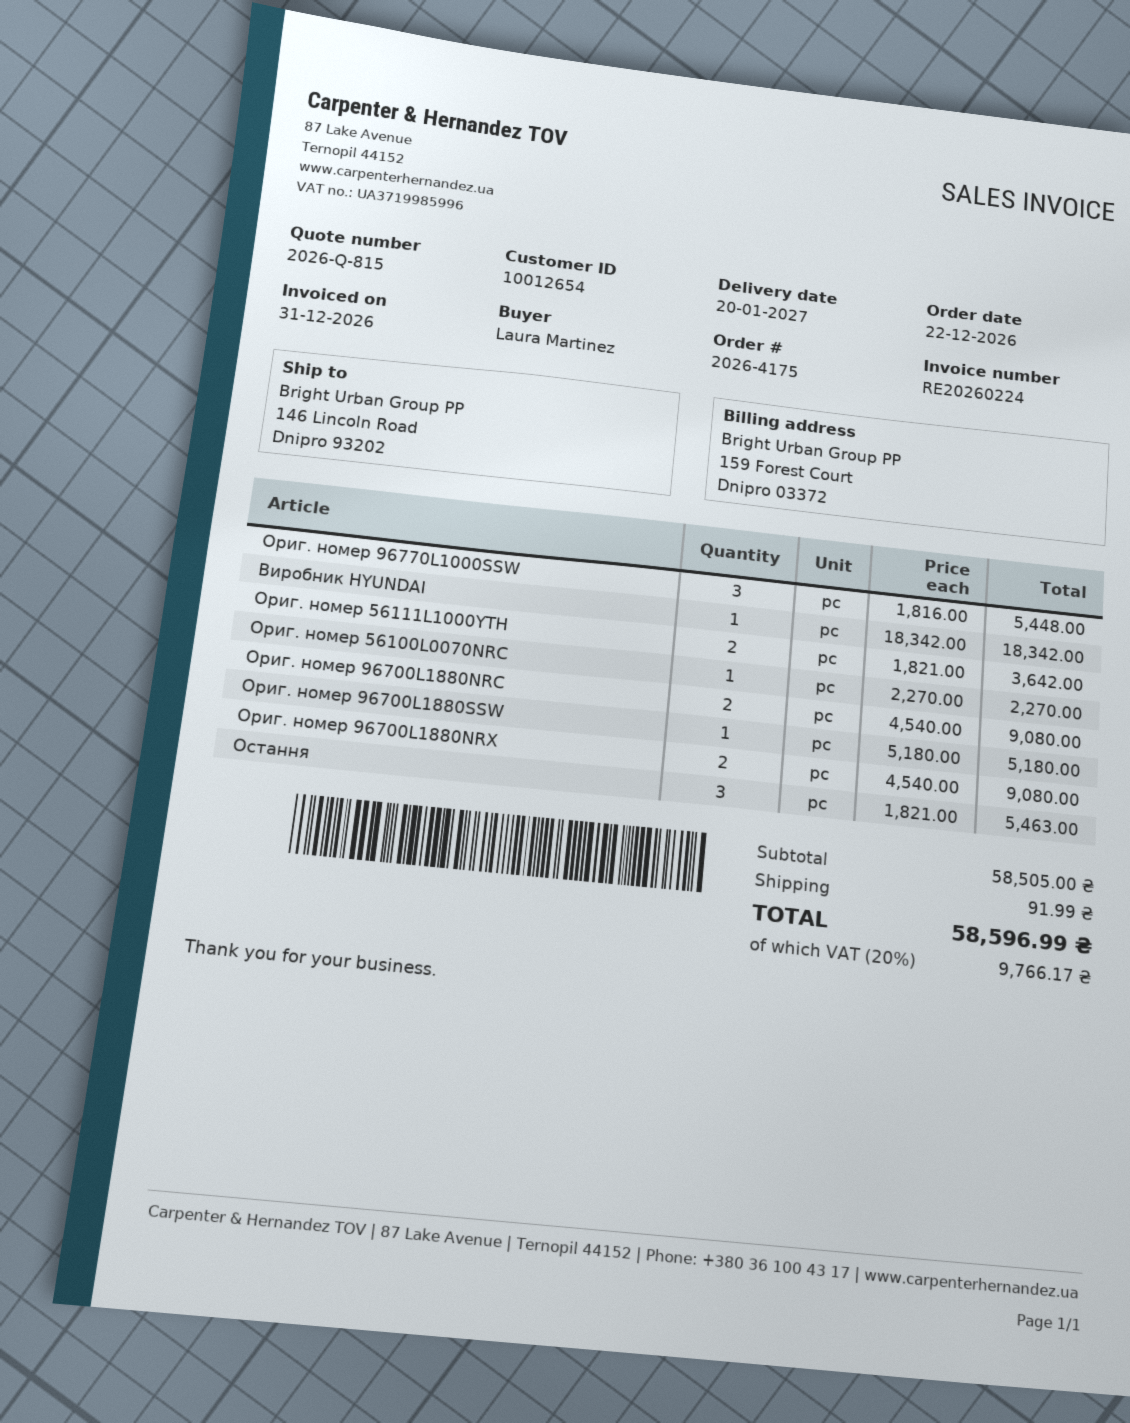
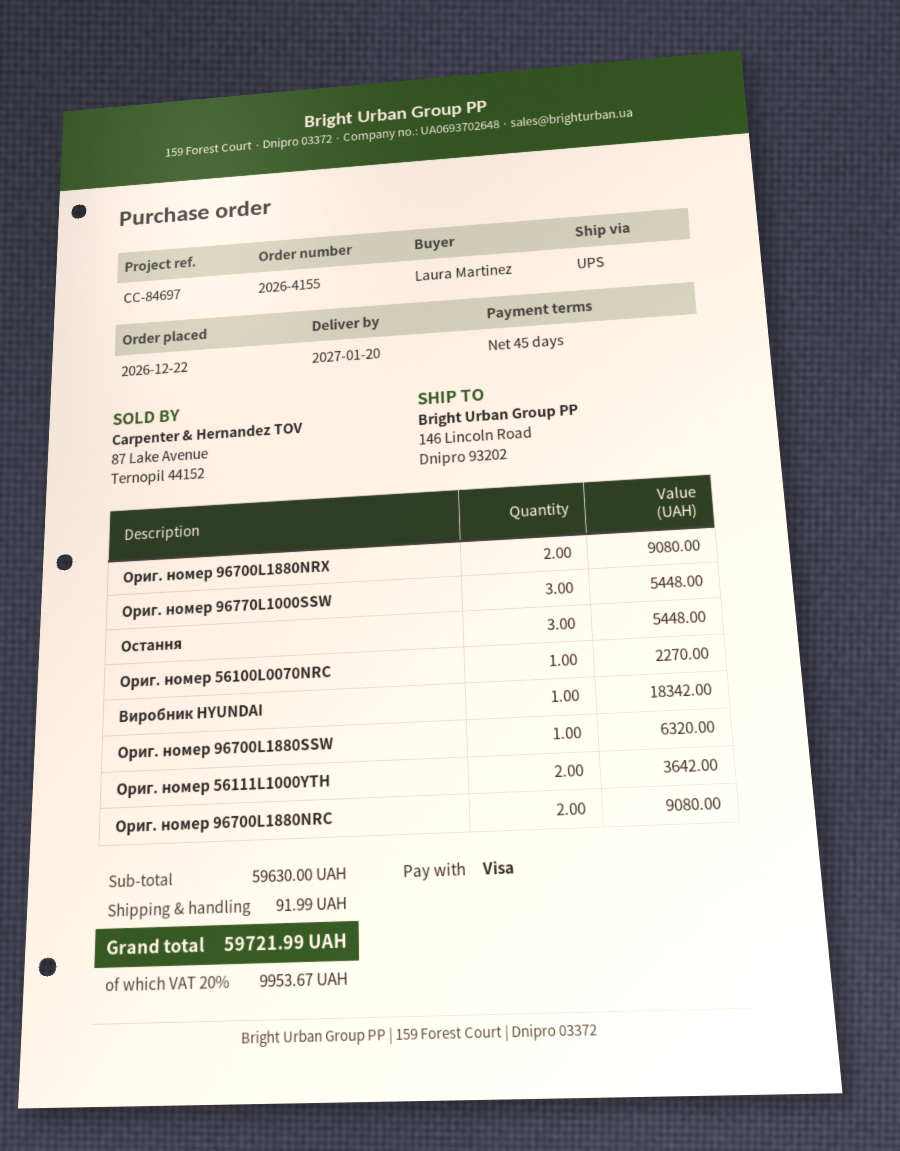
order number: 2026-4175 -> 2026-4155
Ориг. номер 96700L1880SSW: 1 for 5180.00 -> 1 for 6320.00
Остання: 3 for 5463.00 -> 3 for 5448.00
subtotal: 58505.00 -> 59630.00
tax: 20% = 9766.17 -> 20% = 9953.67
total: 58596.99 -> 59721.99

